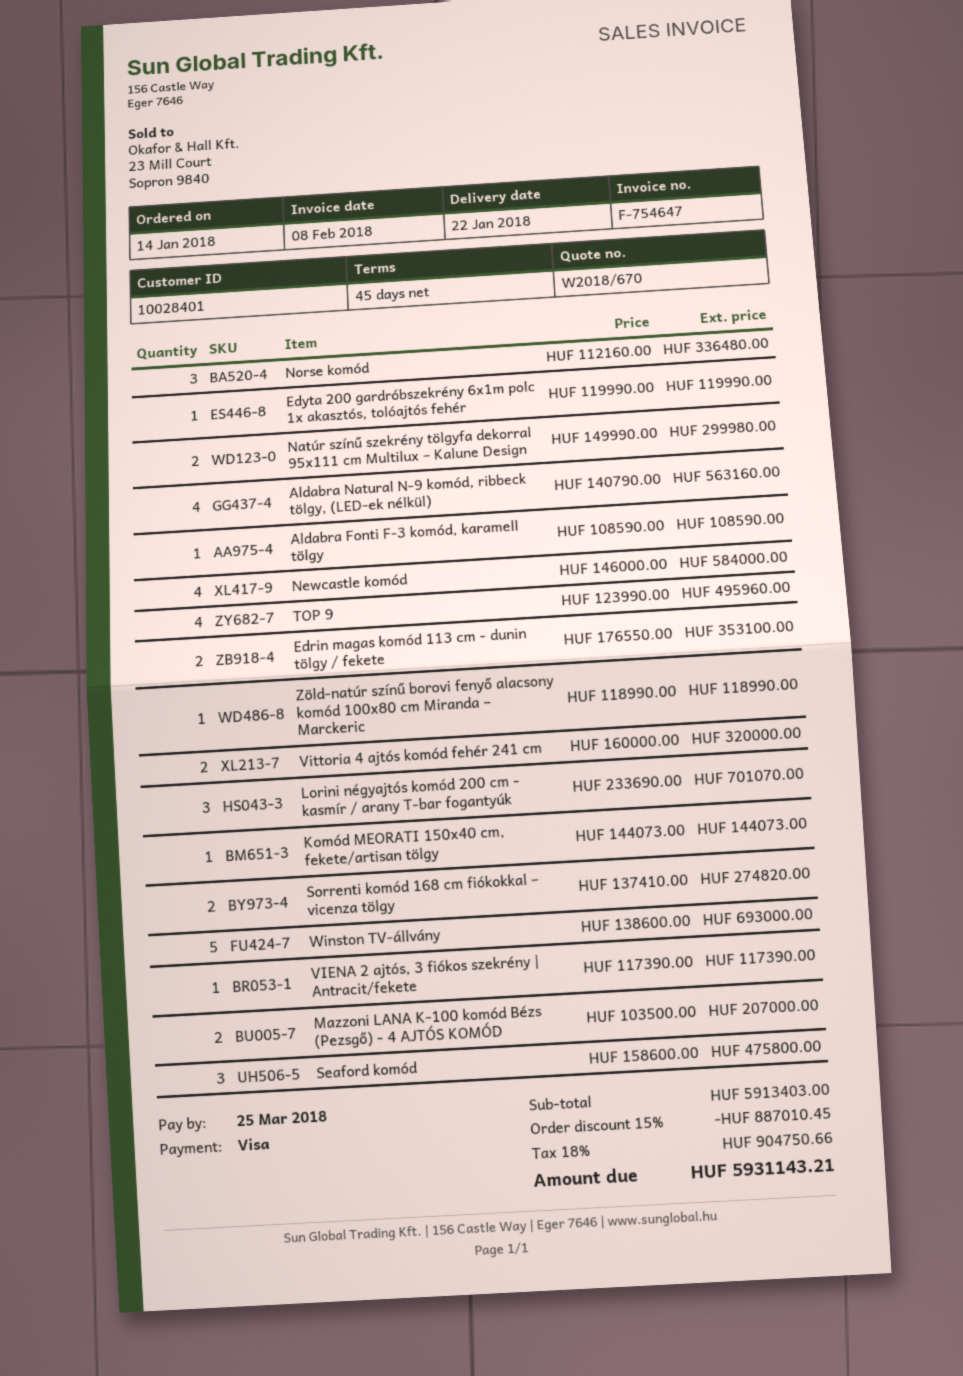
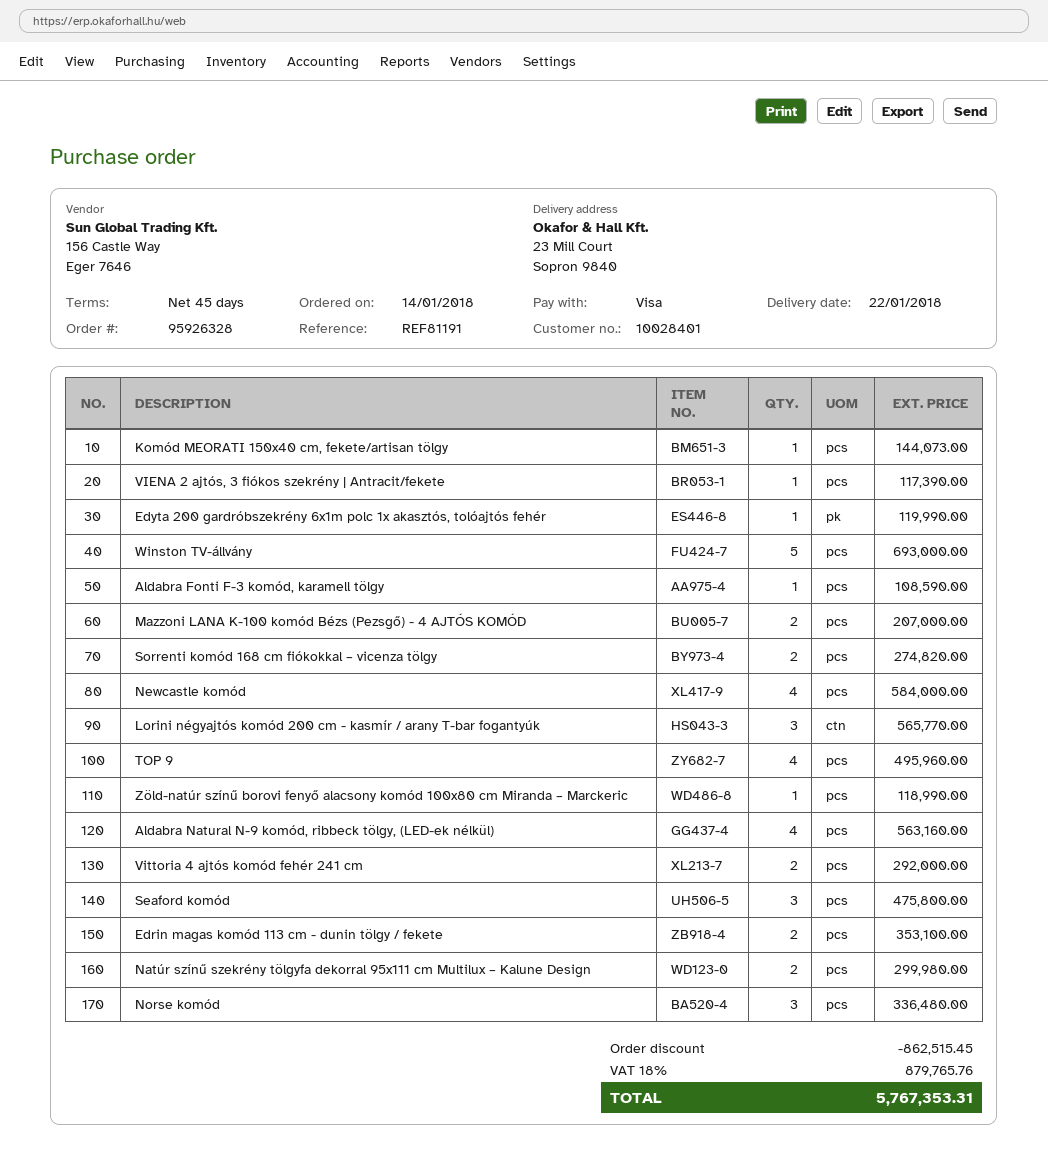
Vittoria 4 ajtós komód fehér 241 cm: 2 for 320000.00 -> 2 for 292000.00
Lorini négyajtós komód 200 cm - kasmír / arany T-bar fogantyúk: 3 for 701070.00 -> 3 for 565770.00
discount: 887010.45 -> 862515.45
tax: 18% = 904750.66 -> 18% = 879765.76
total: 5931143.21 -> 5767353.31

